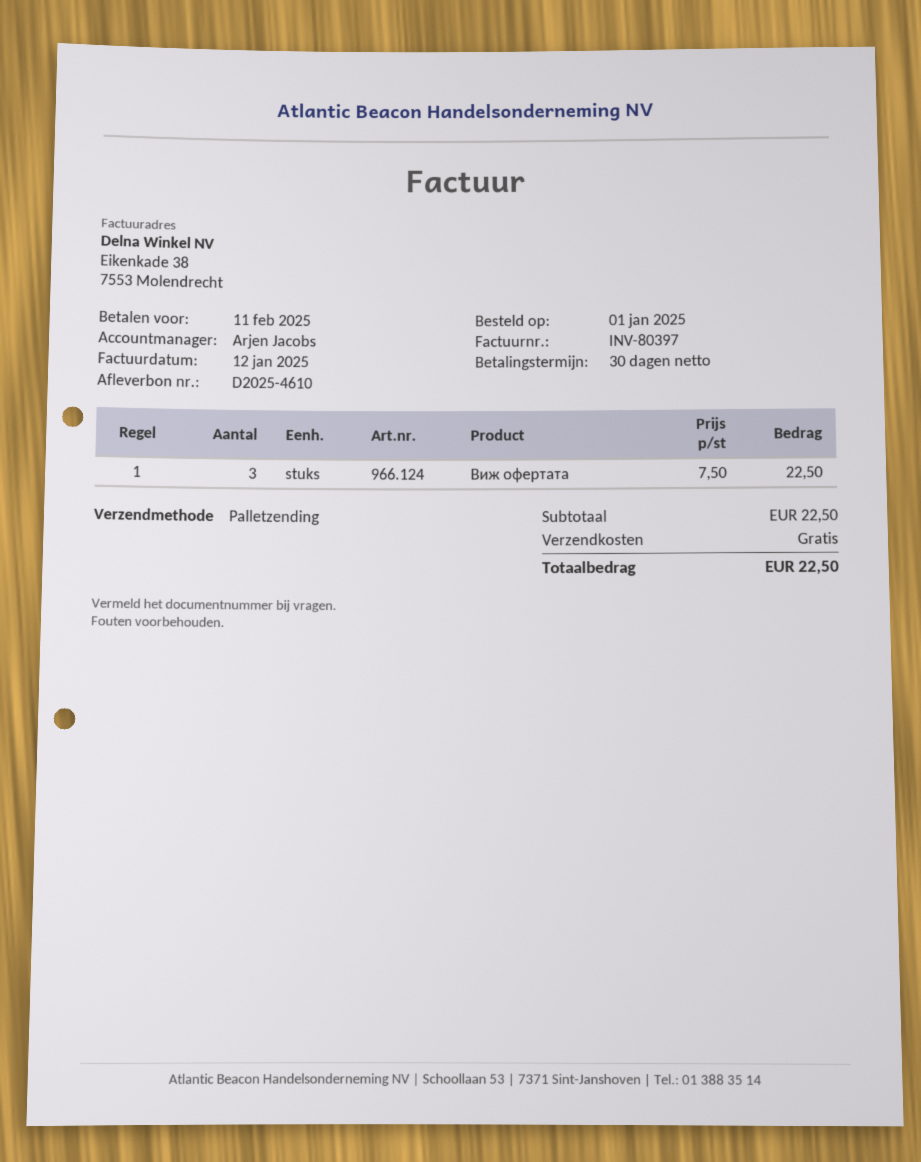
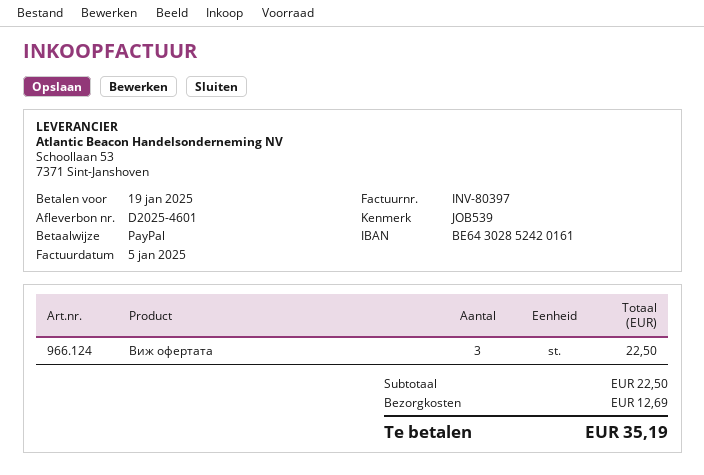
delivery note number: D2025-4610 -> D2025-4601
invoice date: 2025-01-12 -> 2025-01-05
due date: 2025-02-11 -> 2025-01-19
shipping: 0.00 -> 12.69
total: 22.50 -> 35.19

